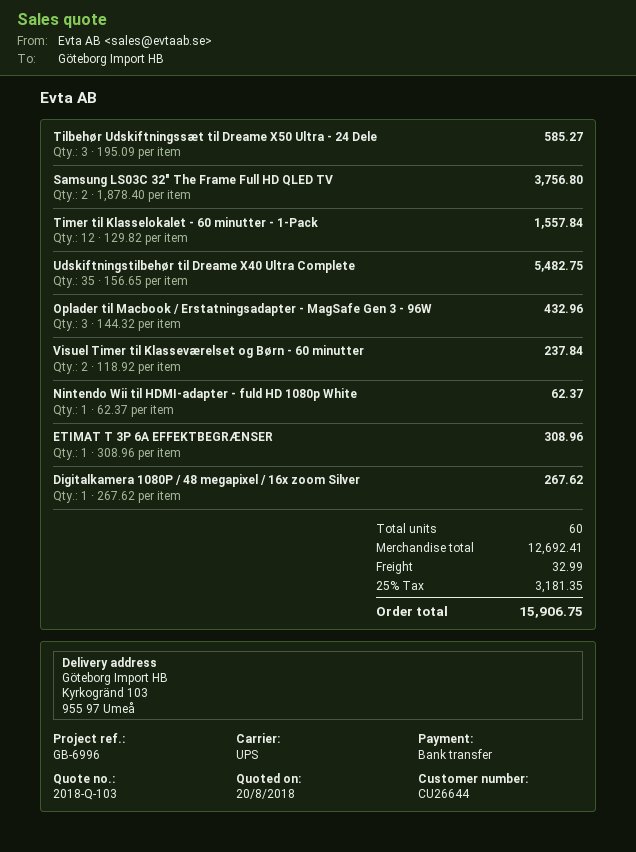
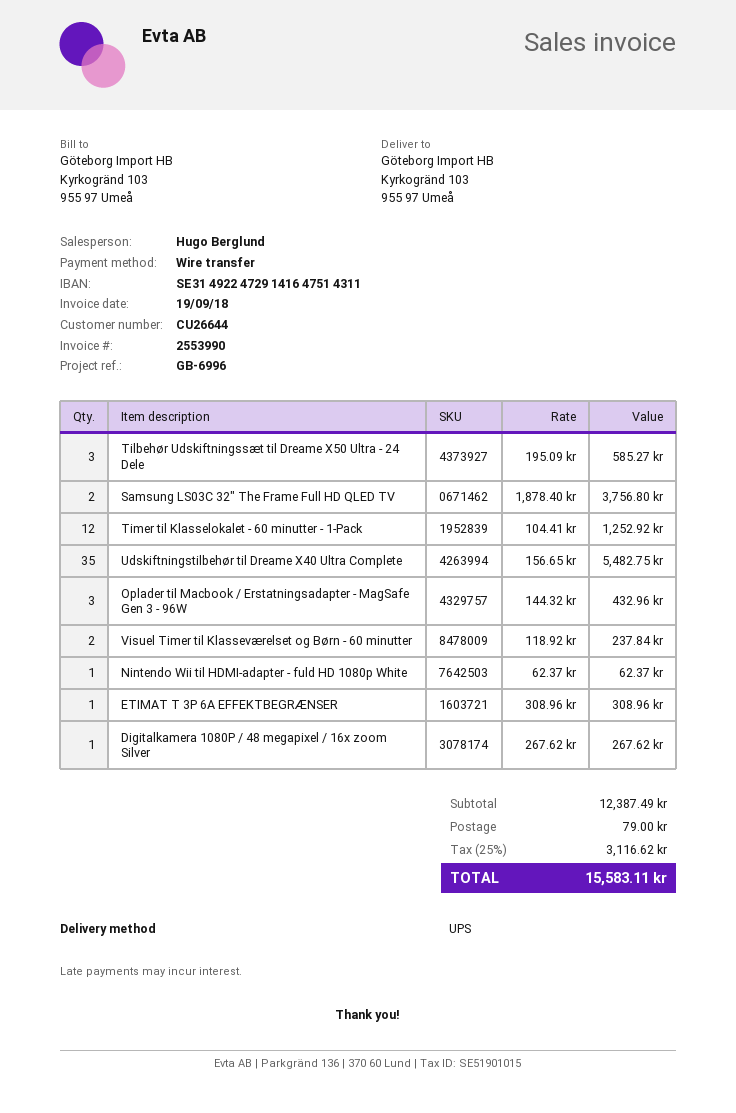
Timer til Klasselokalet - 60 minutter - 1-Pack: 12 x 129.82 = 1557.84 -> 12 x 104.41 = 1252.92
subtotal: 12692.41 -> 12387.49
shipping: 32.99 -> 79.00
tax: 25% = 3181.35 -> 25% = 3116.62
total: 15906.75 -> 15583.11

